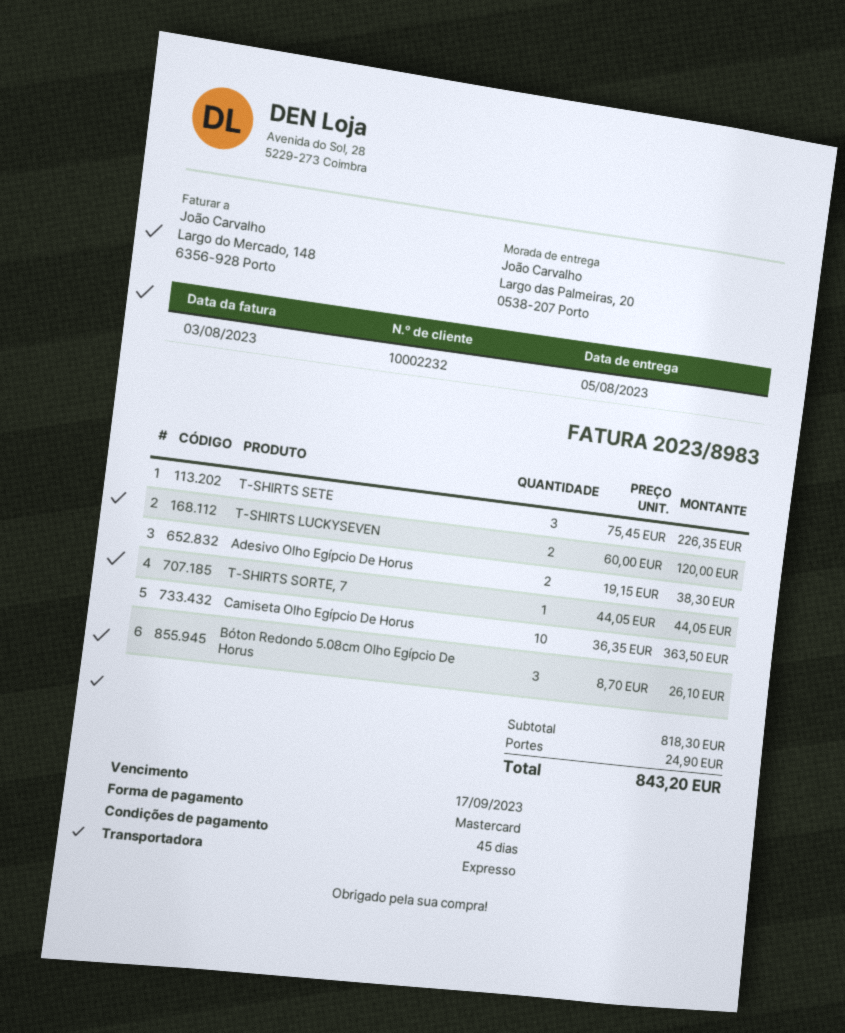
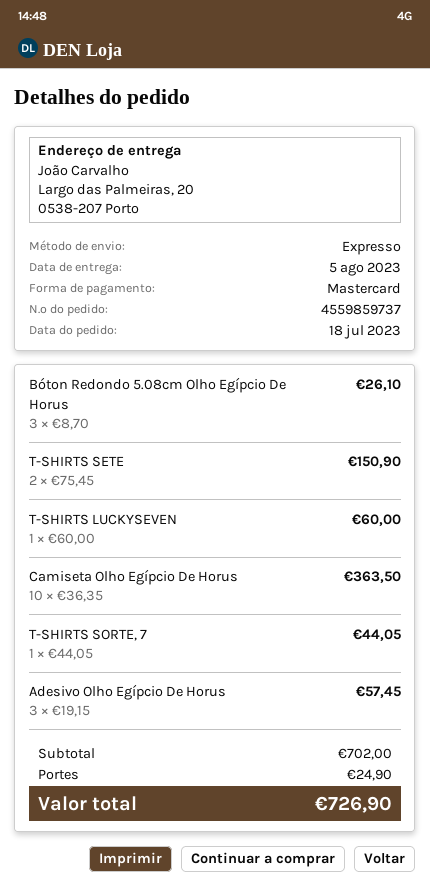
T-SHIRTS SETE: 3 x 75.45 = 226.35 -> 2 x 75.45 = 150.90
T-SHIRTS LUCKYSEVEN: 2 x 60.00 = 120.00 -> 1 x 60.00 = 60.00
Adesivo Olho Egípcio De Horus: 2 x 19.15 = 38.30 -> 3 x 19.15 = 57.45
subtotal: 818.30 -> 702.00
total: 843.20 -> 726.90

